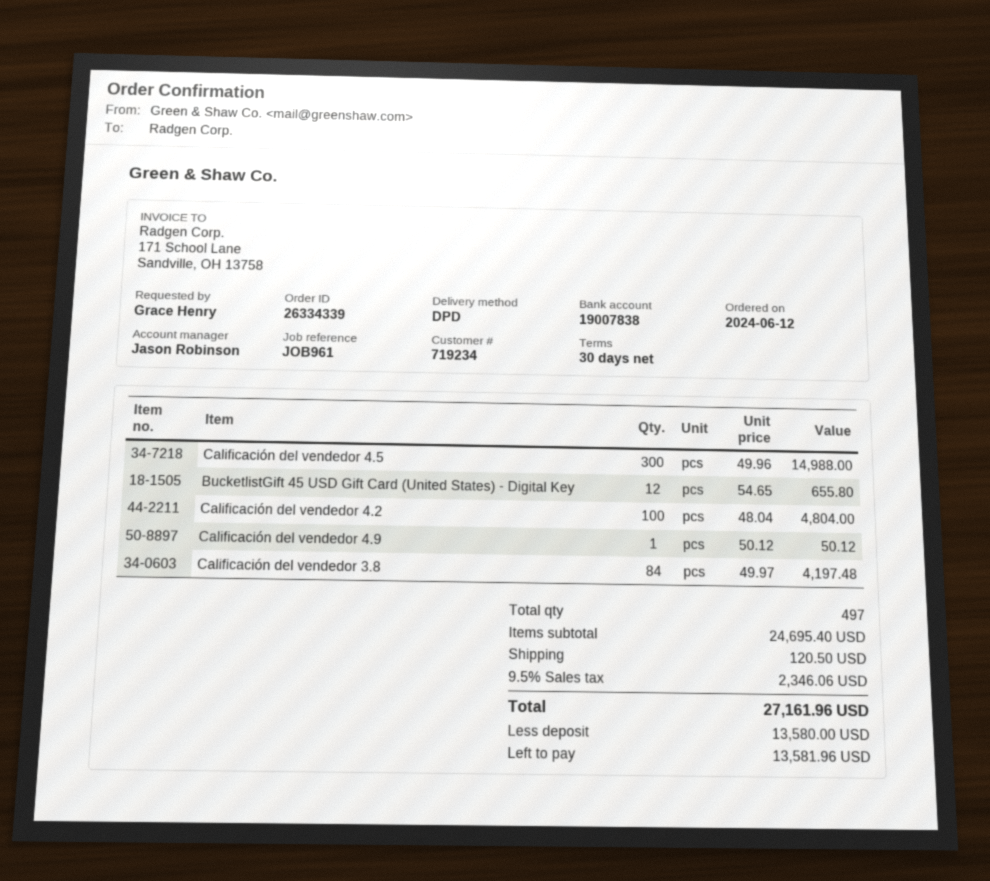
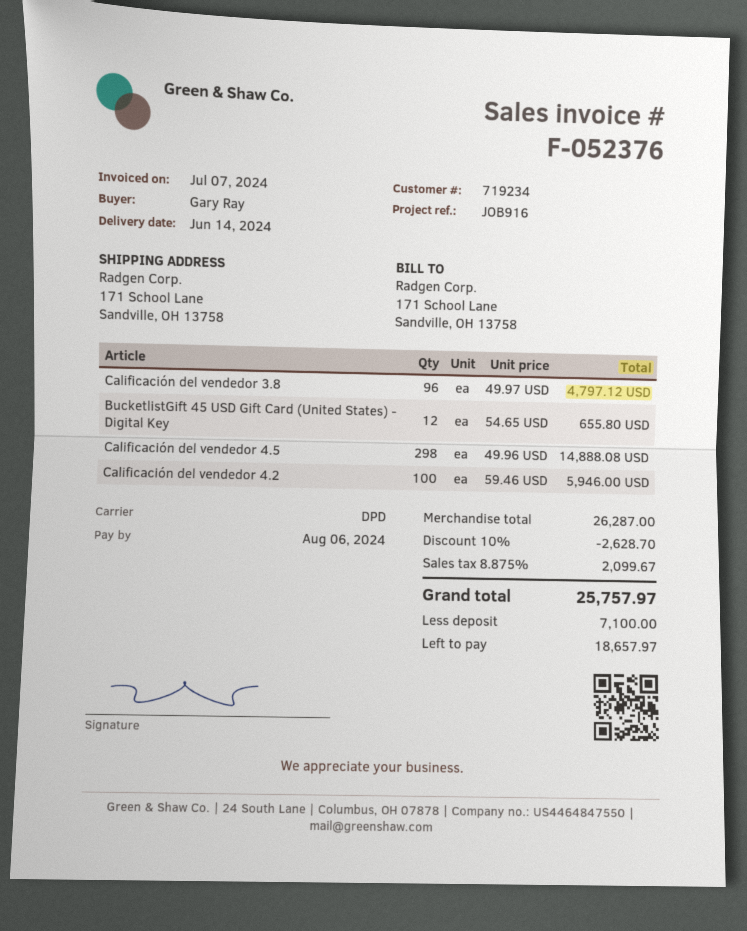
reference: JOB961 -> JOB916
ordered by: Grace Henry -> Gary Ray
Calificación del vendedor 4.5: 300 x 49.96 = 14988.00 -> 298 x 49.96 = 14888.08
Calificación del vendedor 4.2: 100 x 48.04 = 4804.00 -> 100 x 59.46 = 5946.00
Calificación del vendedor 4.9: 1 x 50.12 = 50.12 -> none
Calificación del vendedor 3.8: 84 x 49.97 = 4197.48 -> 96 x 49.97 = 4797.12
subtotal: 24695.40 -> 26287.00
discount: none -> 10% = 2628.70
shipping: 120.50 -> none
tax: 9.5% = 2346.06 -> 8.875% = 2099.67
total: 27161.96 -> 25757.97
deposit: 13580.00 -> 7100.00
balance: 13581.96 -> 18657.97

